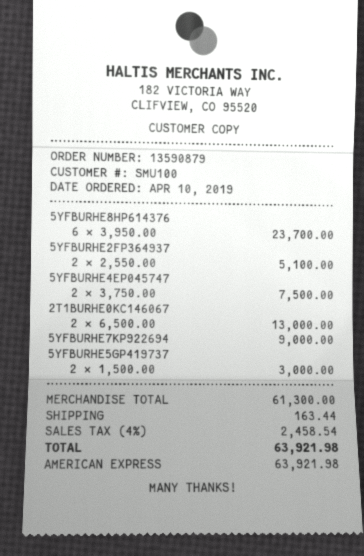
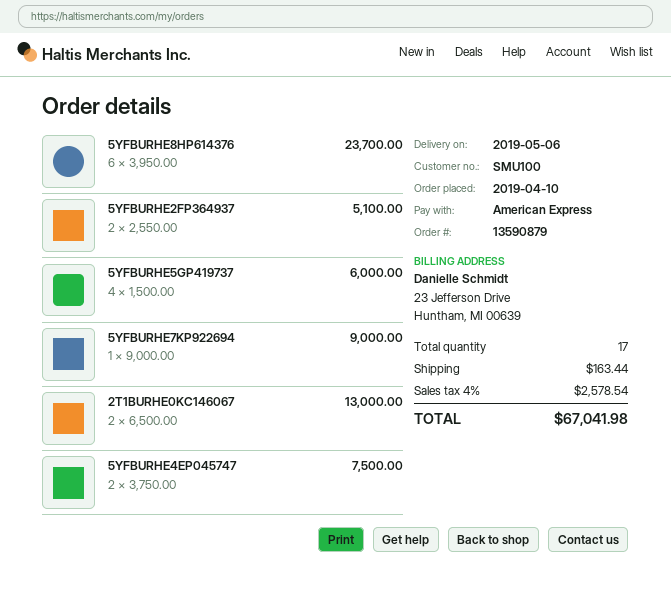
5YFBURHE5GP419737: 2 x 1500.00 = 3000.00 -> 4 x 1500.00 = 6000.00
tax: 4% = 2458.54 -> 4% = 2578.54
total: 63921.98 -> 67041.98

